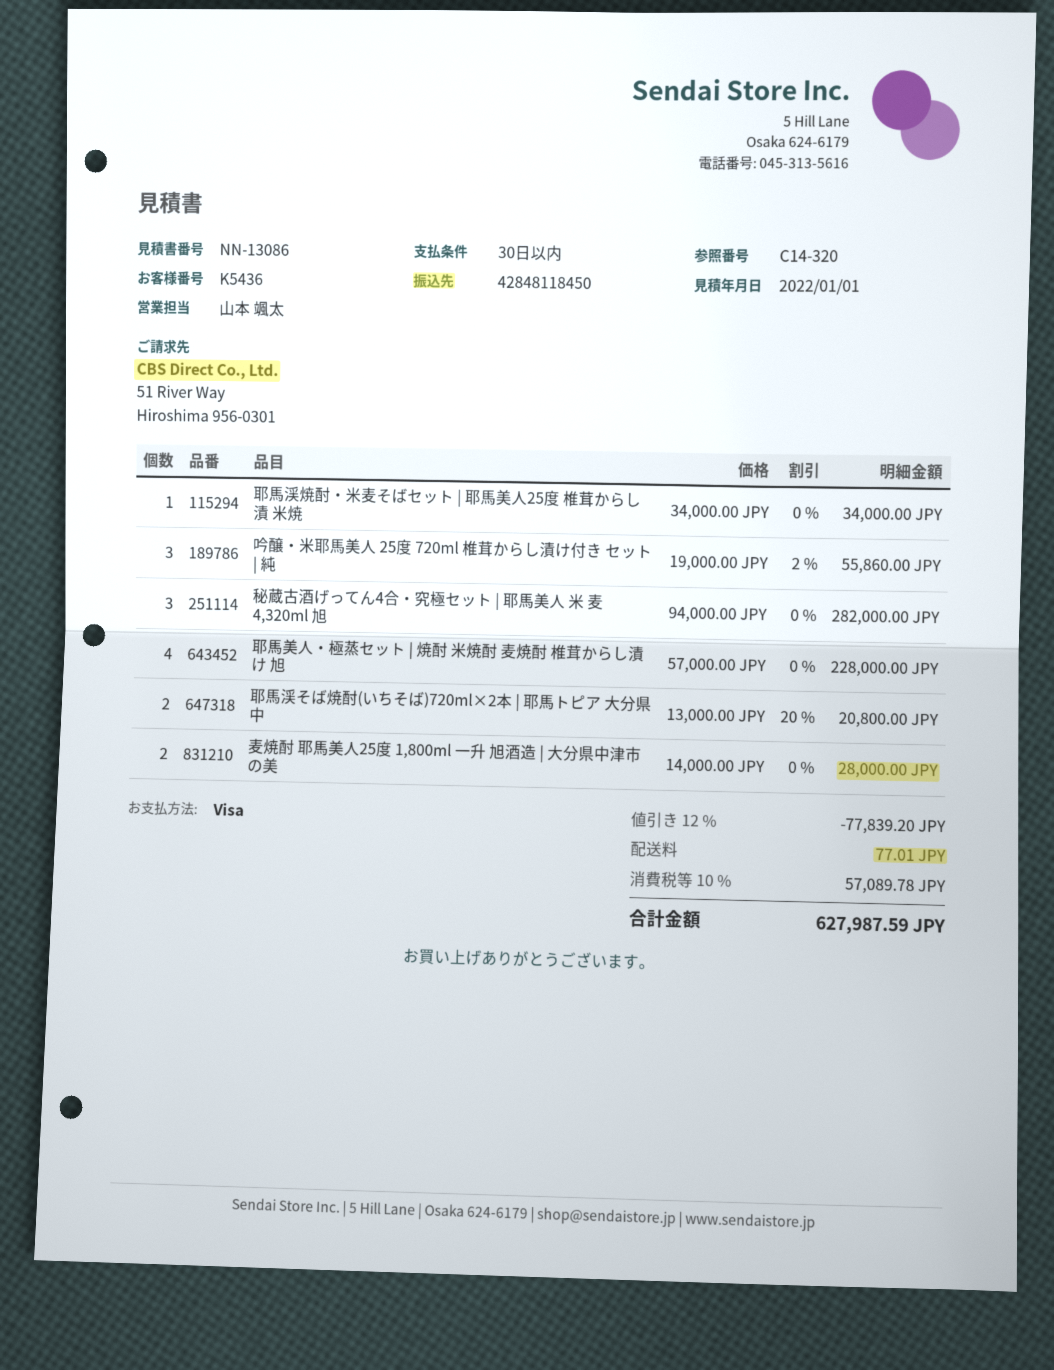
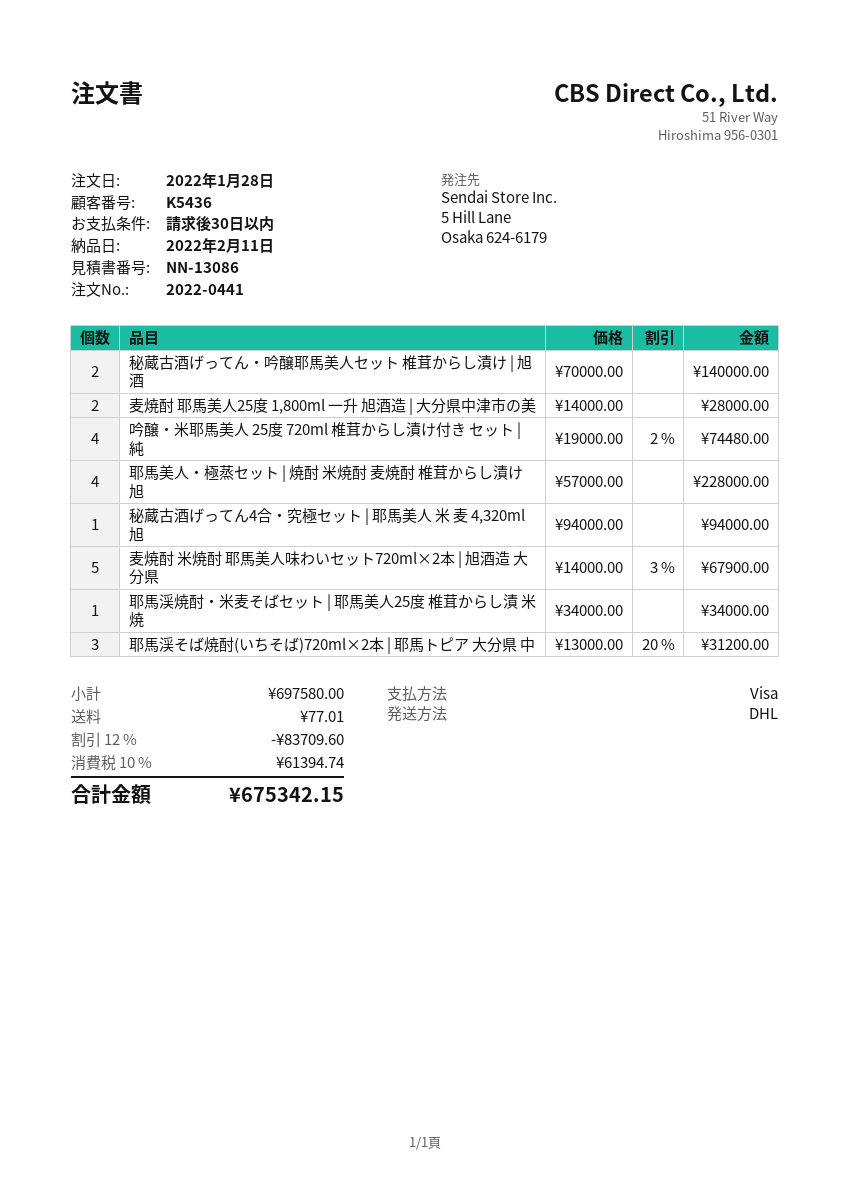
吟醸・米耶馬美人 25度 720ml 椎茸からし漬け付き セット | 純: 3 x 19000.00 - 2% = 55860.00 -> 4 x 19000.00 - 2% = 74480.00
秘蔵古酒げってん4合・究極セット | 耶馬美人 米 麦 4,320ml 旭: 3 x 94000.00 = 282000.00 -> 1 x 94000.00 = 94000.00
耶馬渓そば焼酎(いちそば)720ml×2本 | 耶馬トピア 大分県 中: 2 x 13000.00 - 20% = 20800.00 -> 3 x 13000.00 - 20% = 31200.00
秘蔵古酒げってん・吟醸耶馬美人セット 椎茸からし漬け | 旭酒: none -> 2 x 70000.00 = 140000.00
麦焼酎 米焼酎 耶馬美人味わいセット720ml×2本 | 旭酒造 大分県: none -> 5 x 14000.00 - 3% = 67900.00
discount: 12% = 77839.20 -> 12% = 83709.60
tax: 10% = 57089.78 -> 10% = 61394.74
total: 627987.59 -> 675342.15

